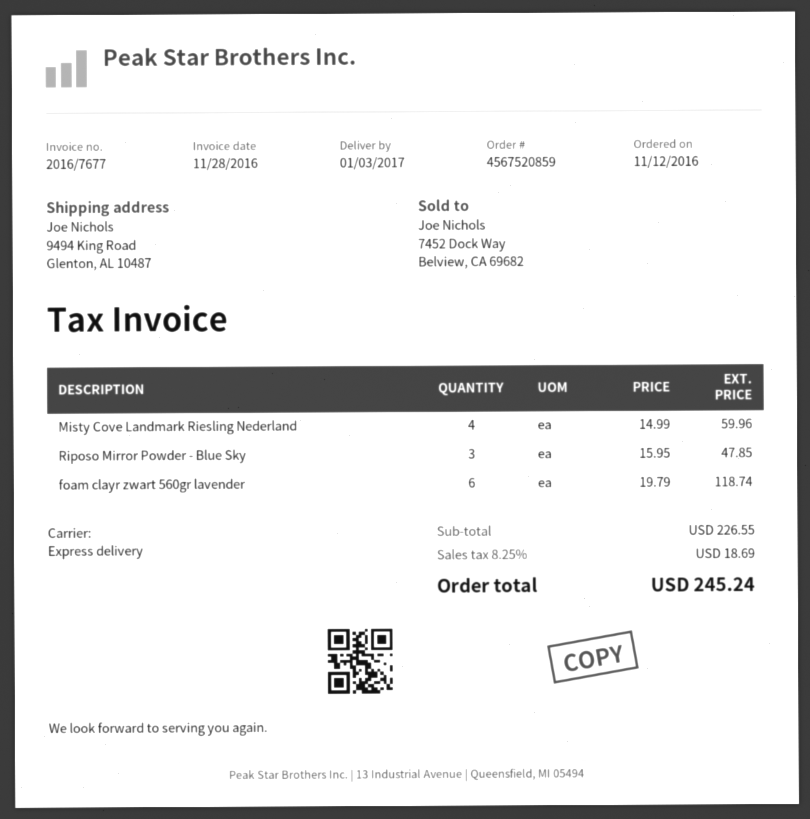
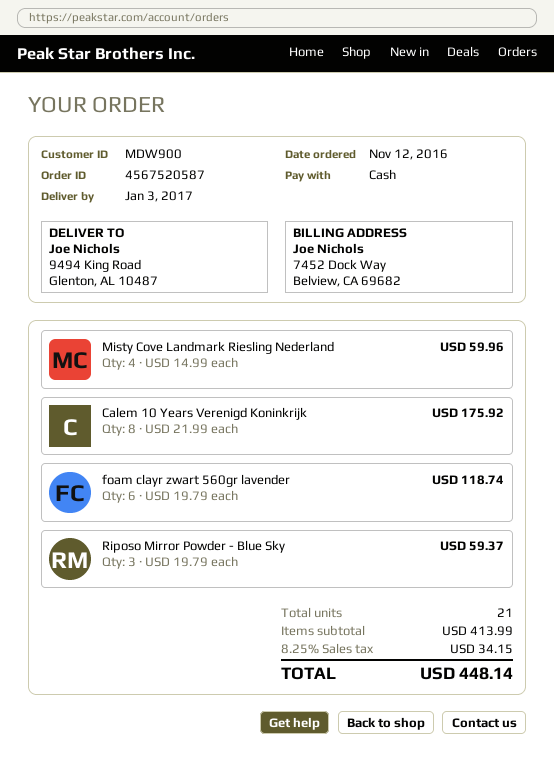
order number: 4567520859 -> 4567520587
Riposo Mirror Powder - Blue Sky: 3 x 15.95 = 47.85 -> 3 x 19.79 = 59.37
Calem 10 Years Verenigd Koninkrijk: none -> 8 x 21.99 = 175.92
subtotal: 226.55 -> 413.99
tax: 8.25% = 18.69 -> 8.25% = 34.15
total: 245.24 -> 448.14

